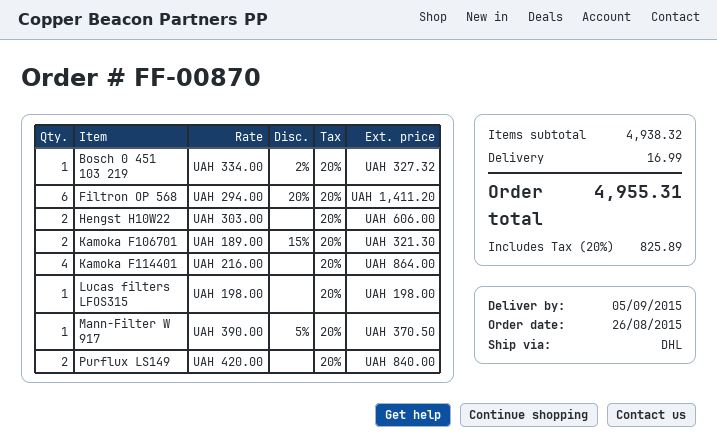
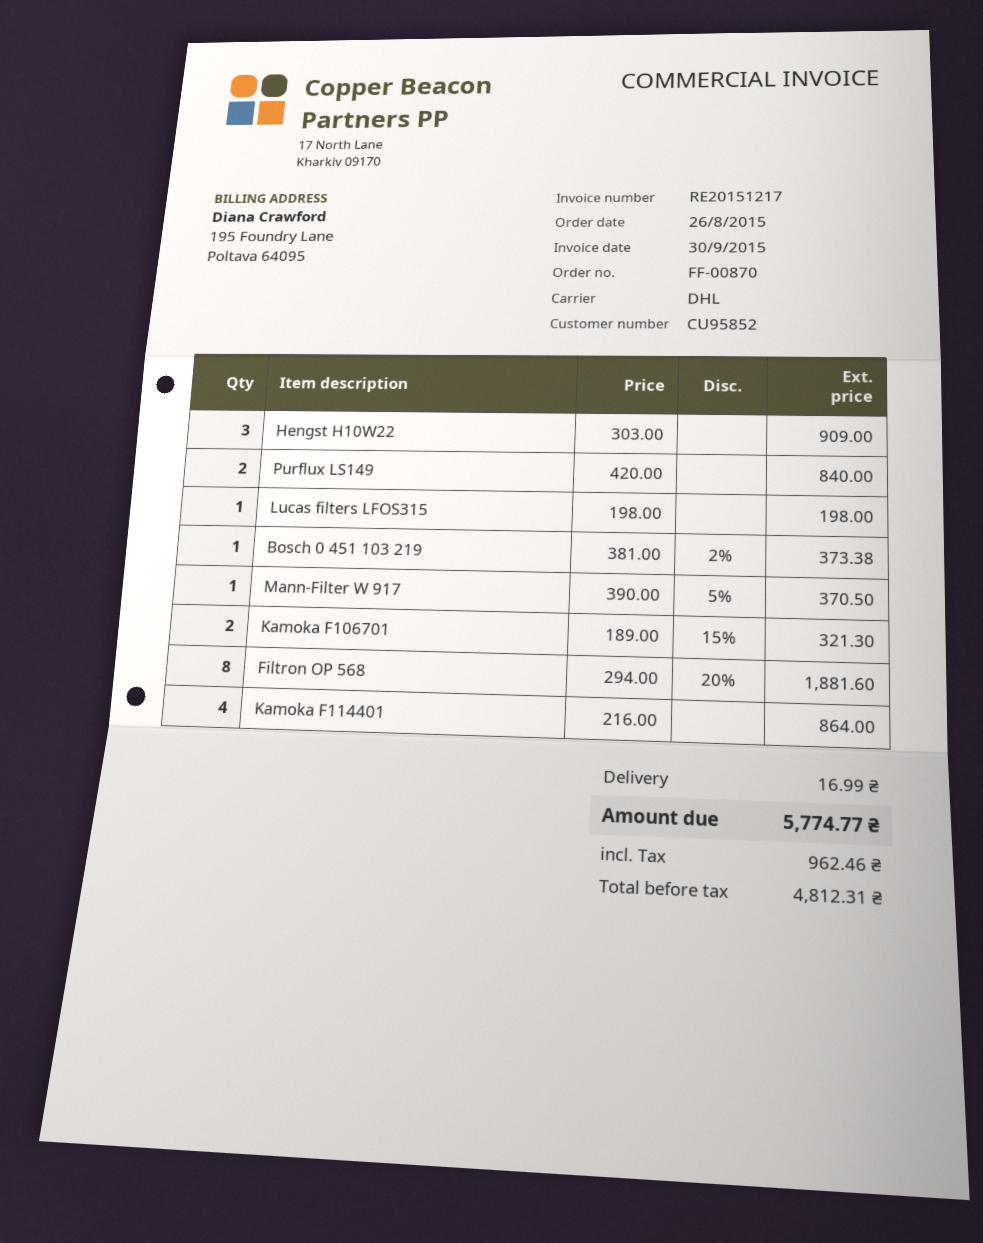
Bosch 0 451 103 219: 1 x 334.00 - 2% = 327.32 -> 1 x 381.00 - 2% = 373.38
Filtron OP 568: 6 x 294.00 - 20% = 1411.20 -> 8 x 294.00 - 20% = 1881.60
Hengst H10W22: 2 x 303.00 = 606.00 -> 3 x 303.00 = 909.00
tax: 825.89 -> 962.46
total: 4955.31 -> 5774.77

